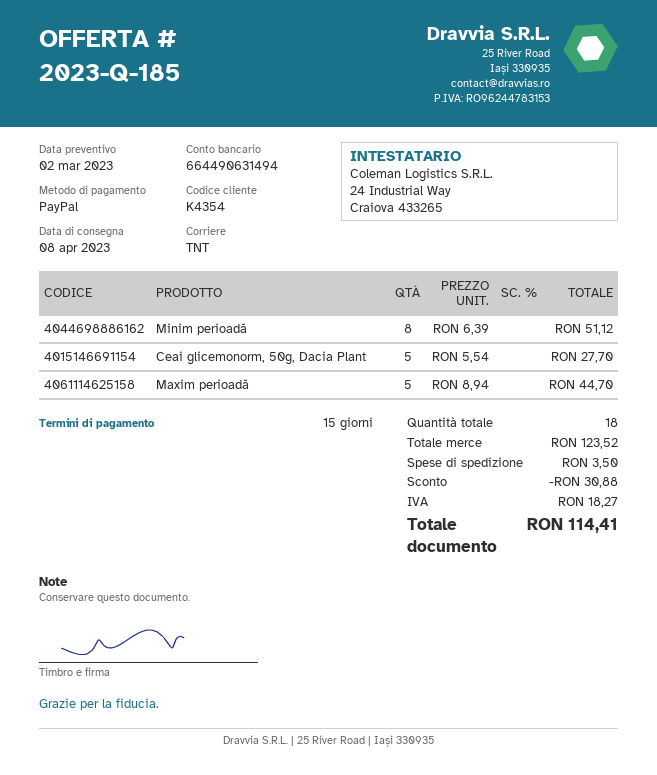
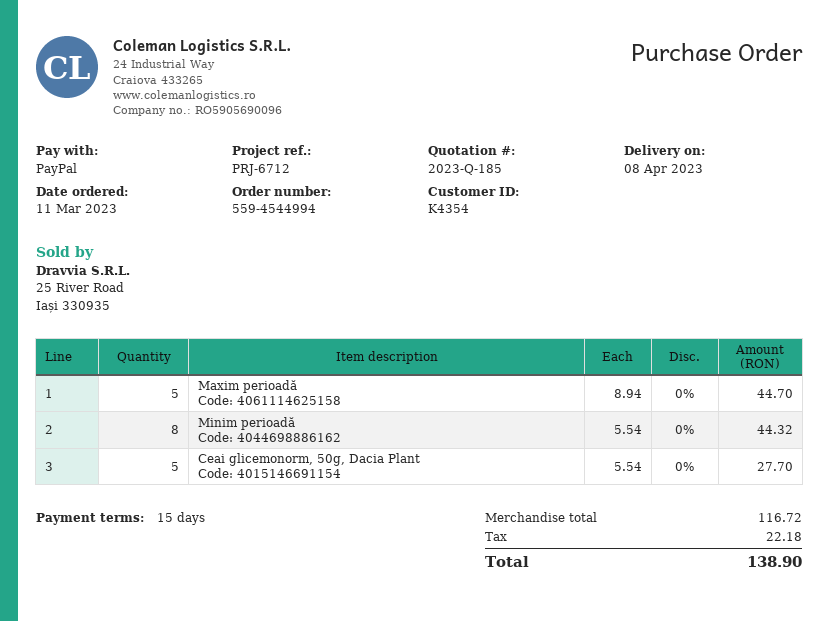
Minim perioadă: 8 x 6.39 = 51.12 -> 8 x 5.54 = 44.32
subtotal: 123.52 -> 116.72
discount: 30.88 -> none
shipping: 3.50 -> none
tax: 18.27 -> 22.18
total: 114.41 -> 138.90

